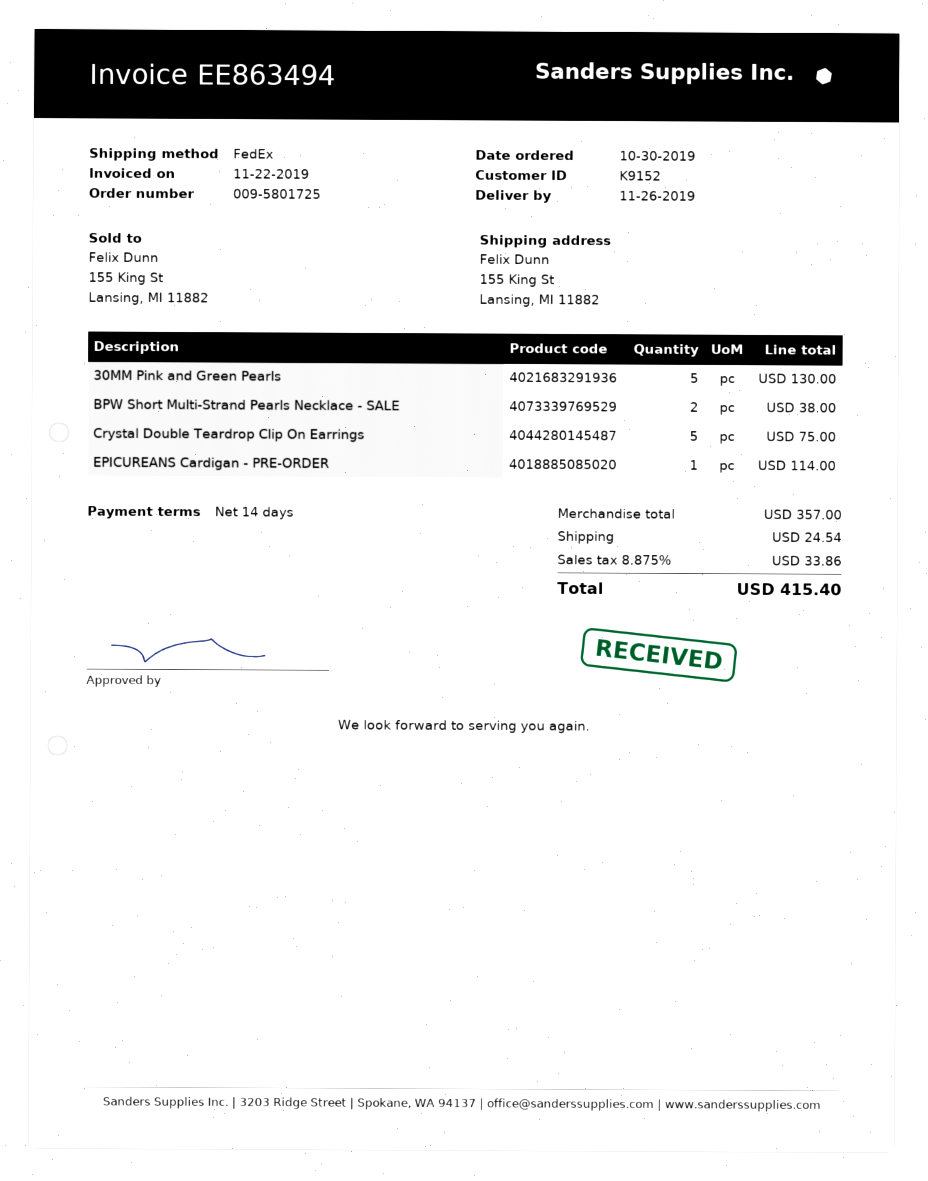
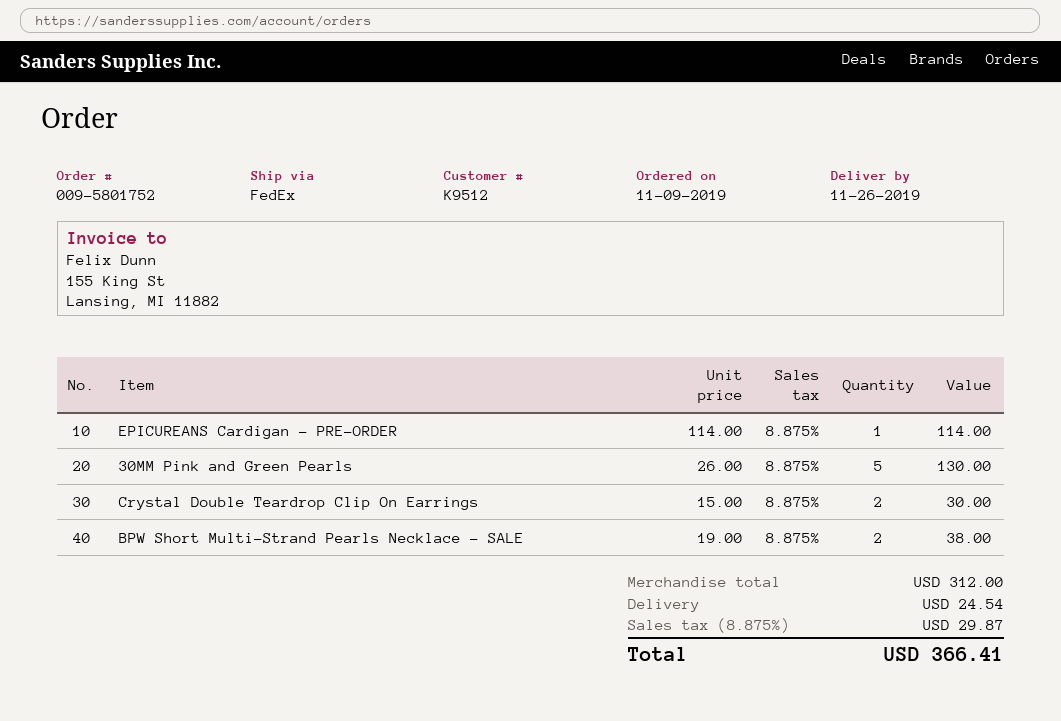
order number: 009-5801725 -> 009-5801752
order date: 2019-10-30 -> 2019-11-09
customer number: K9152 -> K9512
Crystal Double Teardrop Clip On Earrings: 5 for 75.00 -> 2 for 30.00
subtotal: 357.00 -> 312.00
tax: 8.875% = 33.86 -> 8.875% = 29.87
total: 415.40 -> 366.41

